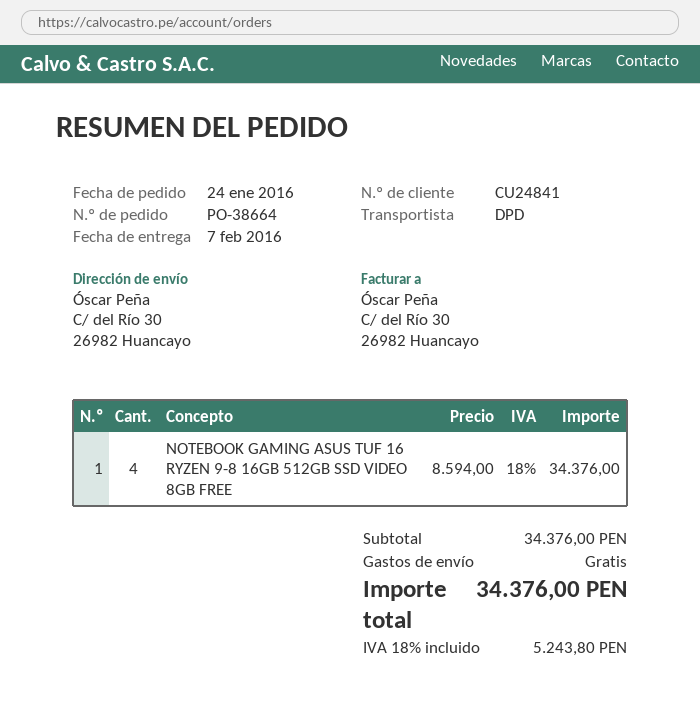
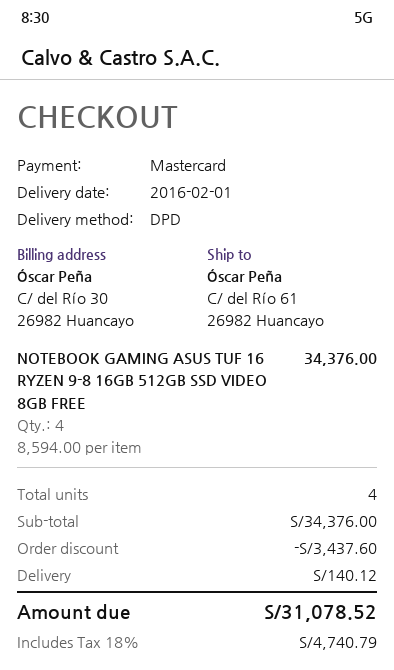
delivery date: 2016-02-07 -> 2016-02-01
ship to: C/ del Río 30, 26982 Huancayo -> C/ del Río 61, 26982 Huancayo
discount: none -> 3437.60
shipping: 0.00 -> 140.12
tax: 18% = 5243.80 -> 18% = 4740.79
total: 34376.00 -> 31078.52

